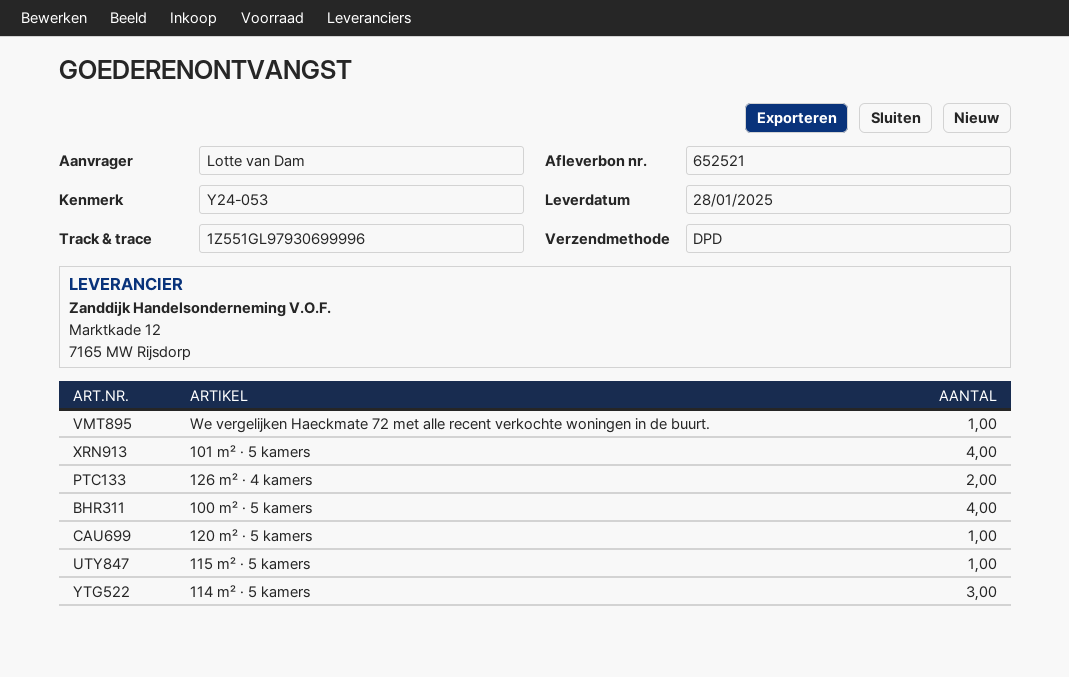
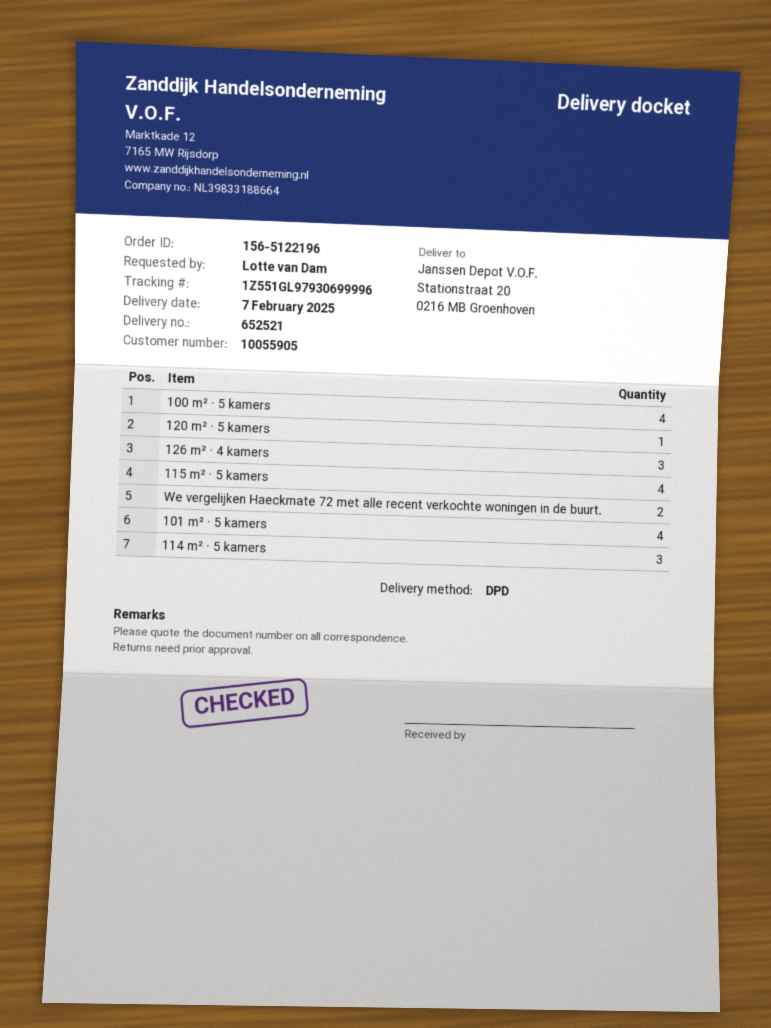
delivery date: 2025-01-28 -> 2025-02-07
We vergelijken Haeckmate 72 met alle recent verkochte woningen in de buurt.: 1 -> 2
126 m² · 4 kamers: 2 -> 3
115 m² · 5 kamers: 1 -> 4

